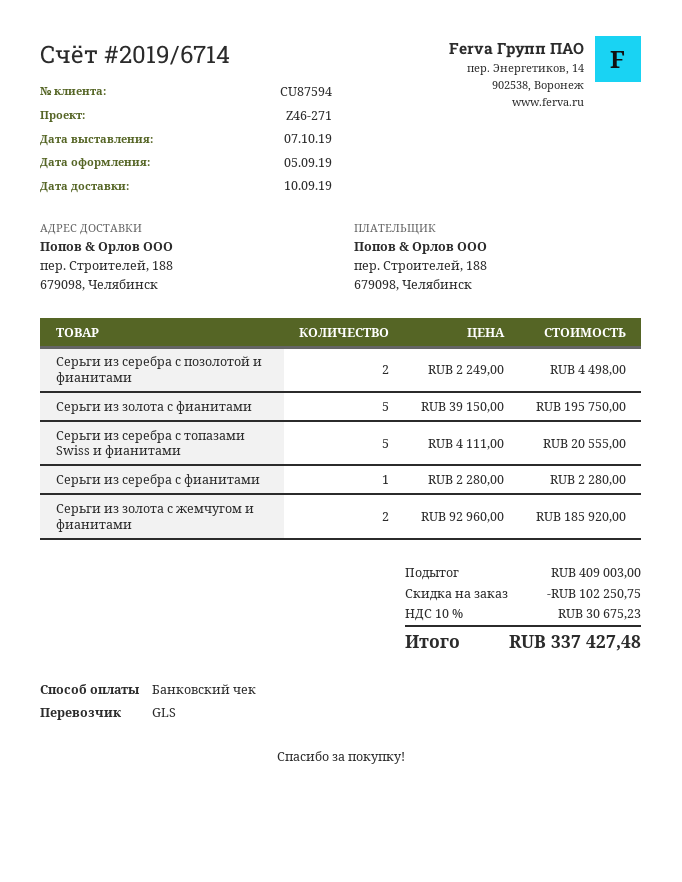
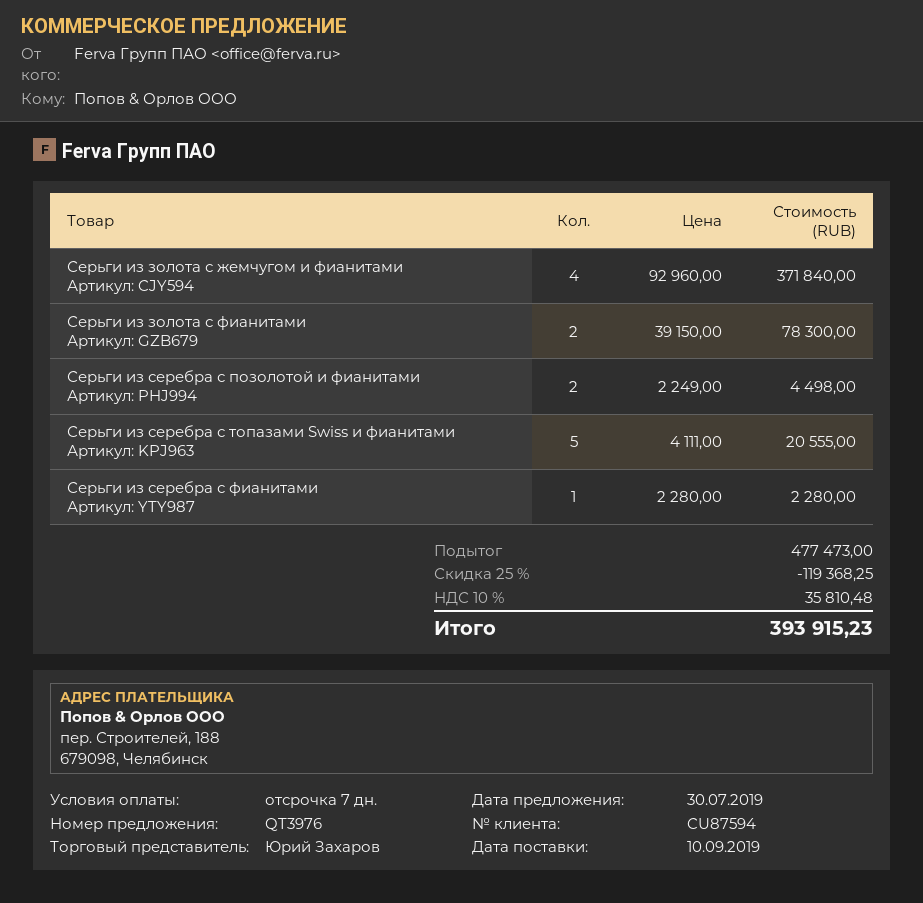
Серьги из золота с фианитами: 5 x 39150.00 = 195750.00 -> 2 x 39150.00 = 78300.00
Серьги из золота с жемчугом и фианитами: 2 x 92960.00 = 185920.00 -> 4 x 92960.00 = 371840.00
subtotal: 409003.00 -> 477473.00
discount: 102250.75 -> 119368.25
tax: 10% = 30675.23 -> 10% = 35810.48
total: 337427.48 -> 393915.23

